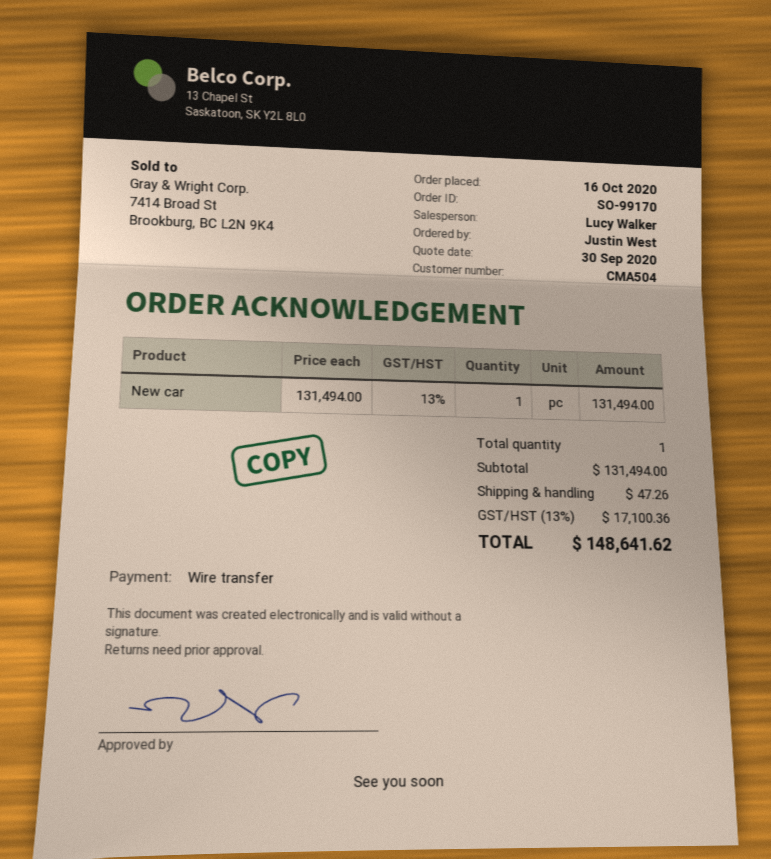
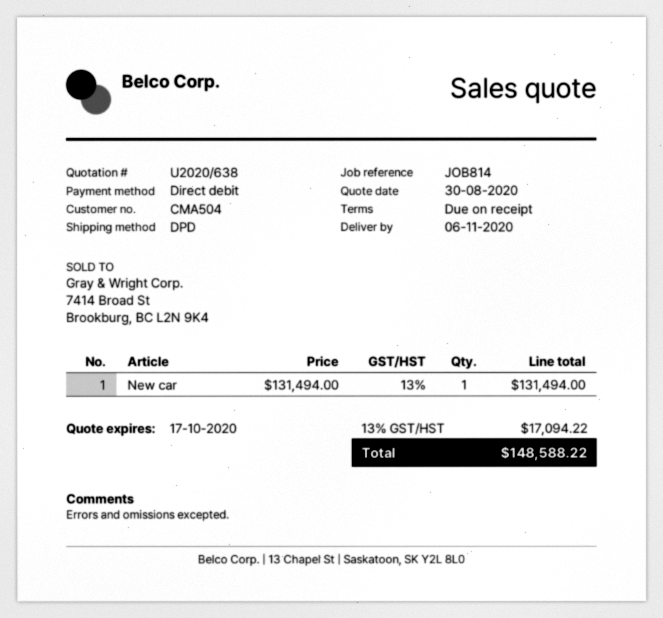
quote date: 2020-09-30 -> 2020-08-30
payment method: bank transfer -> direct debit
shipping: 47.26 -> none
tax: 13% = 17100.36 -> 13% = 17094.22
total: 148641.62 -> 148588.22

